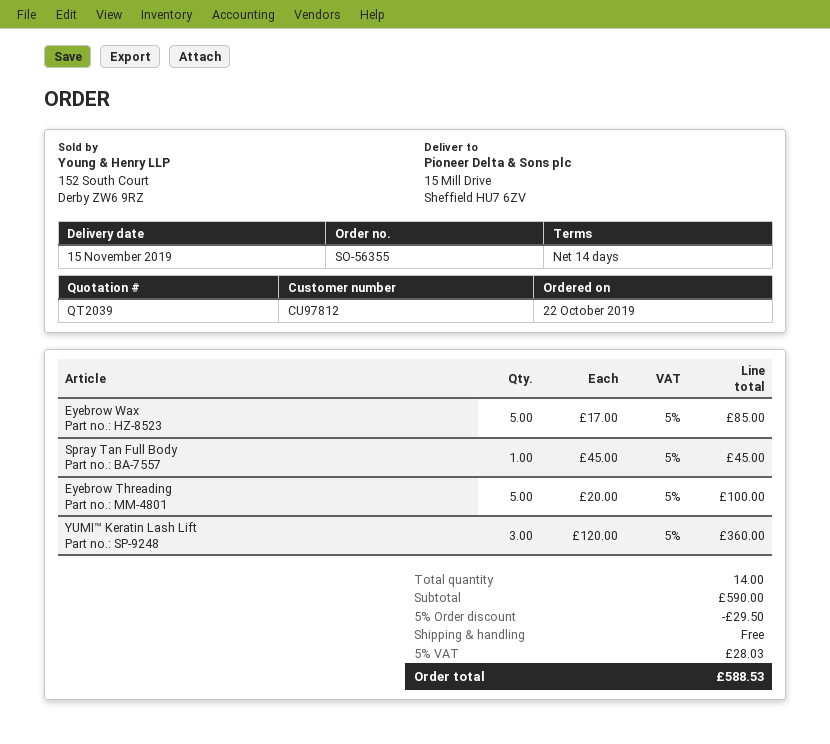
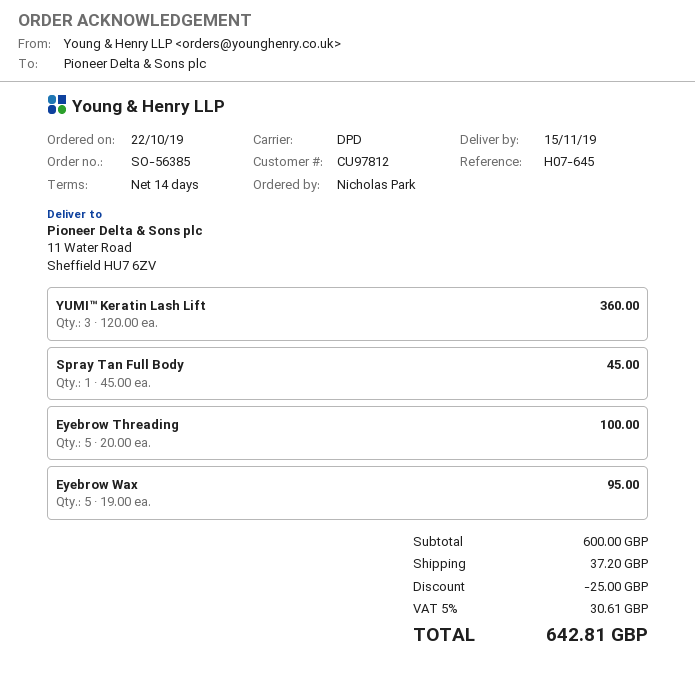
order number: SO-56355 -> SO-56385
ship to: 15 Mill Drive, Sheffield HU7 6ZV -> 11 Water Road, Sheffield HU7 6ZV
Eyebrow Wax: 5 x 17.00 = 85.00 -> 5 x 19.00 = 95.00
subtotal: 590.00 -> 600.00
discount: 29.50 -> 25.00
shipping: 0.00 -> 37.20
tax: 5% = 28.03 -> 5% = 30.61
total: 588.53 -> 642.81

